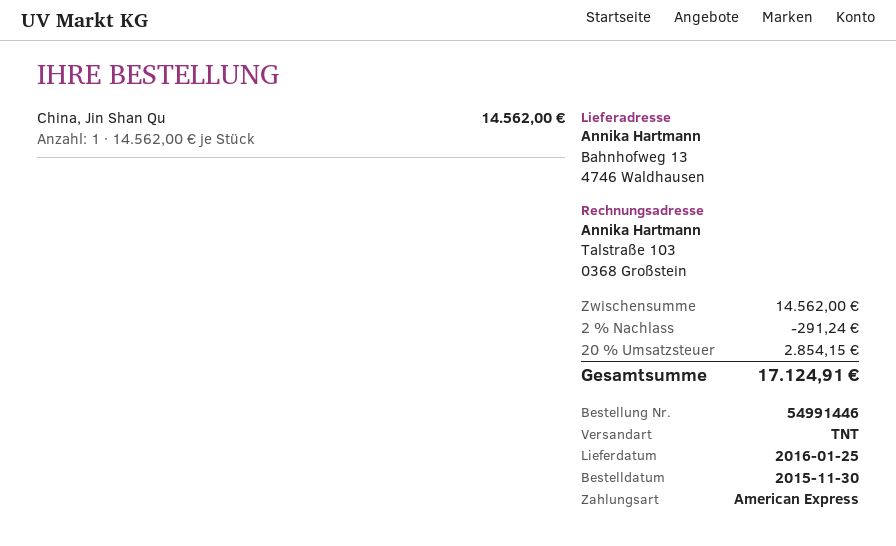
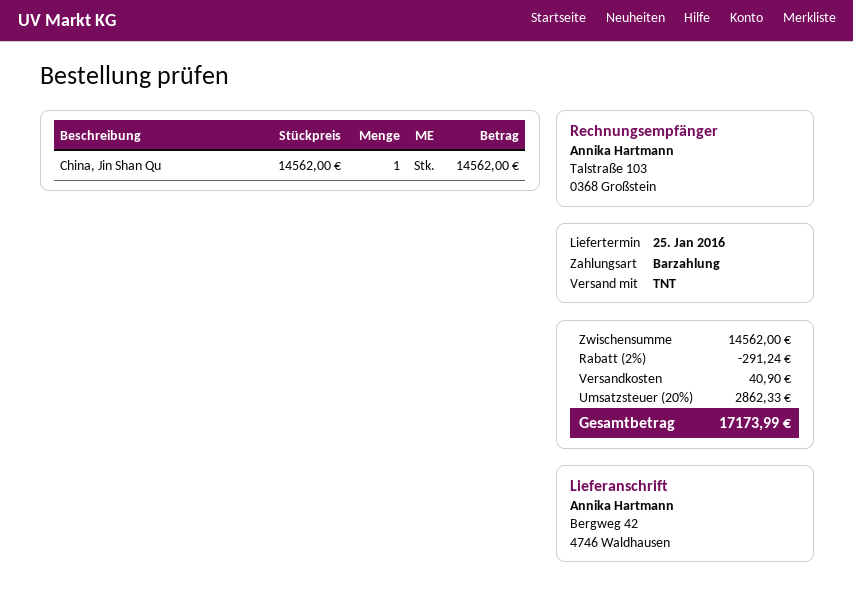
payment method: American Express -> cash
ship to: Bahnhofweg 13, 4746 Waldhausen -> Bergweg 42, 4746 Waldhausen
shipping: none -> 40.90
tax: 20% = 2854.15 -> 20% = 2862.33
total: 17124.91 -> 17173.99

